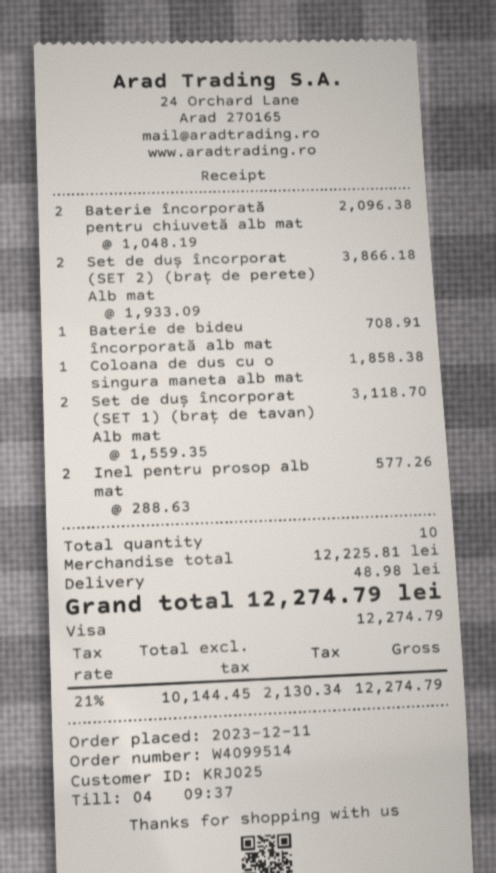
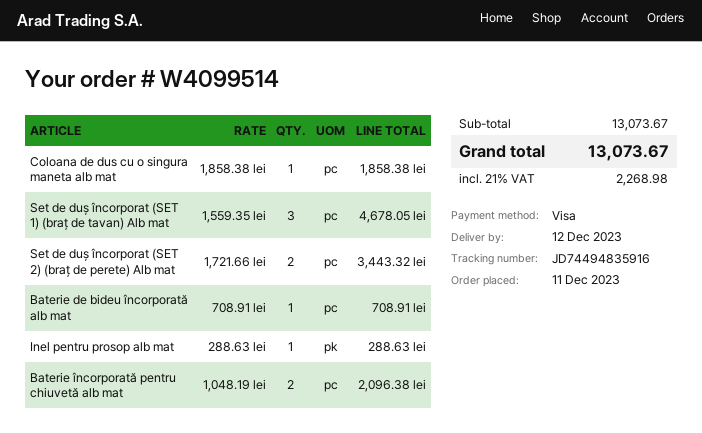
Set de duș încorporat (SET 2) (braț de perete) Alb mat: 2 x 1933.09 = 3866.18 -> 2 x 1721.66 = 3443.32
Set de duș încorporat (SET 1) (braț de tavan) Alb mat: 2 x 1559.35 = 3118.70 -> 3 x 1559.35 = 4678.05
Inel pentru prosop alb mat: 2 x 288.63 = 577.26 -> 1 x 288.63 = 288.63
subtotal: 12225.81 -> 13073.67
shipping: 48.98 -> none
tax: 21% = 2130.34 -> 21% = 2268.98
total: 12274.79 -> 13073.67

